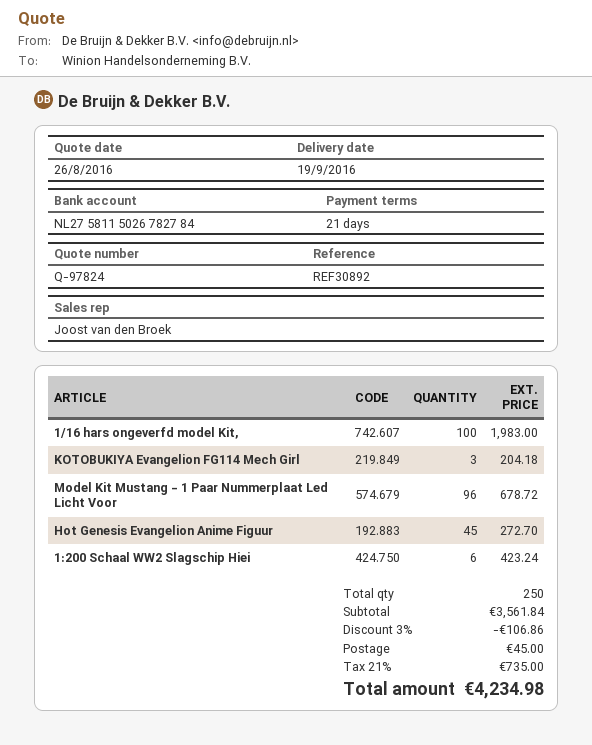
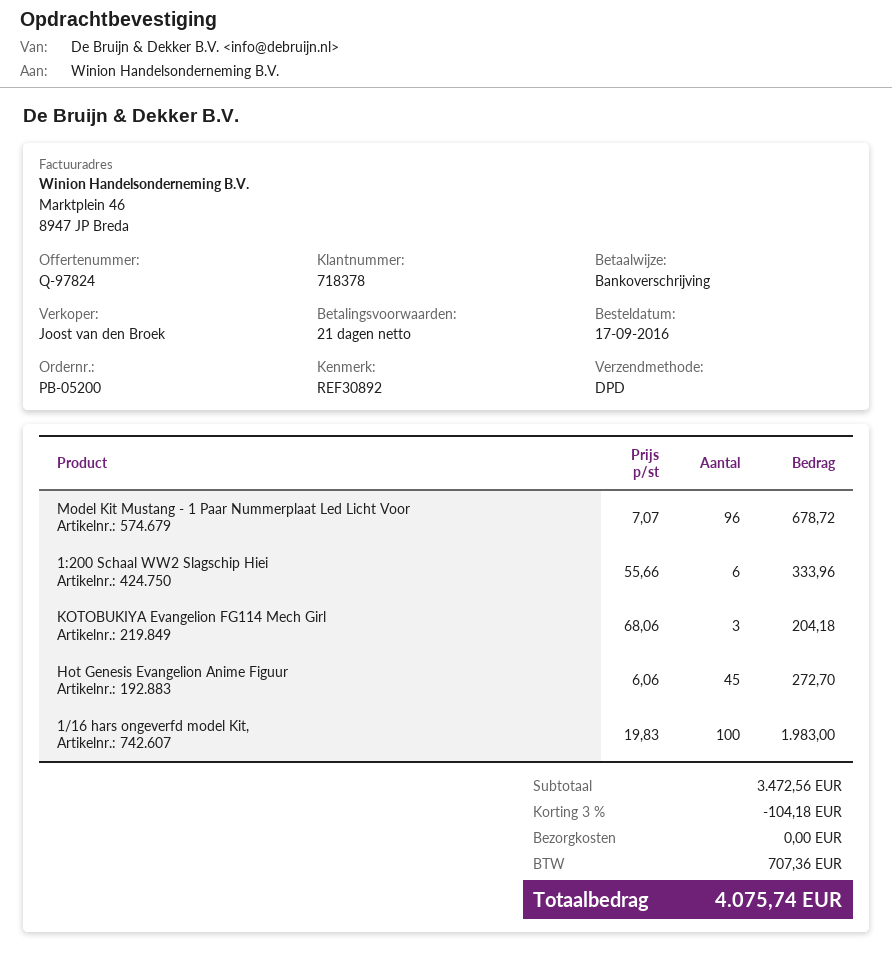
1:200 Schaal WW2 Slagschip Hiei: 6 for 423.24 -> 6 for 333.96
subtotal: 3561.84 -> 3472.56
discount: 3% = 106.86 -> 3% = 104.18
shipping: 45.00 -> 0.00
tax: 735.00 -> 707.36
total: 4234.98 -> 4075.74

